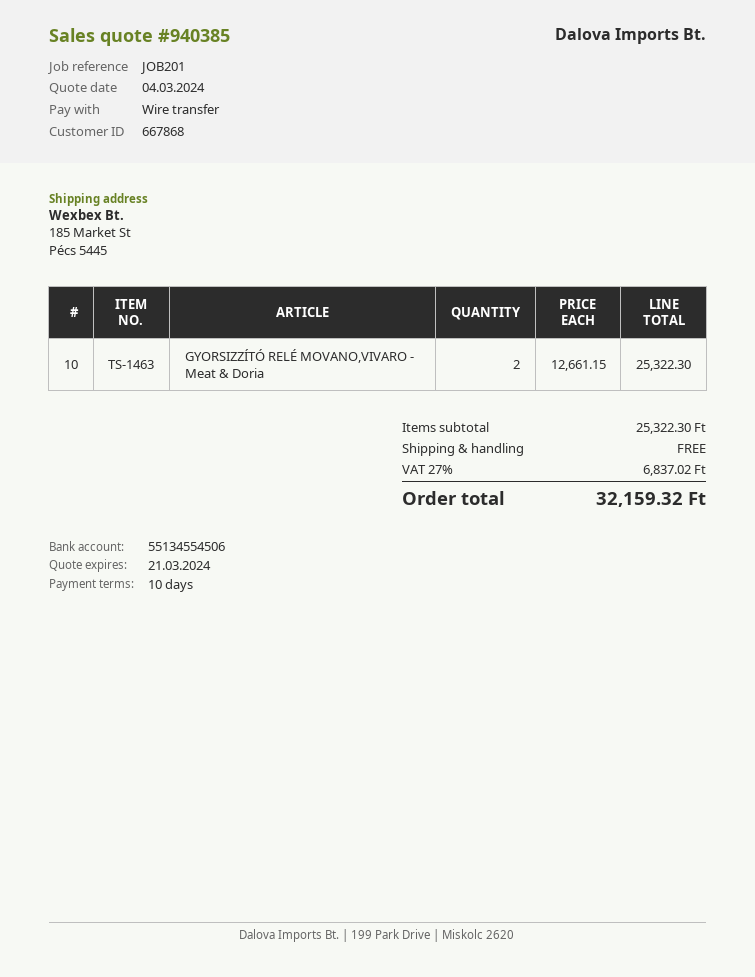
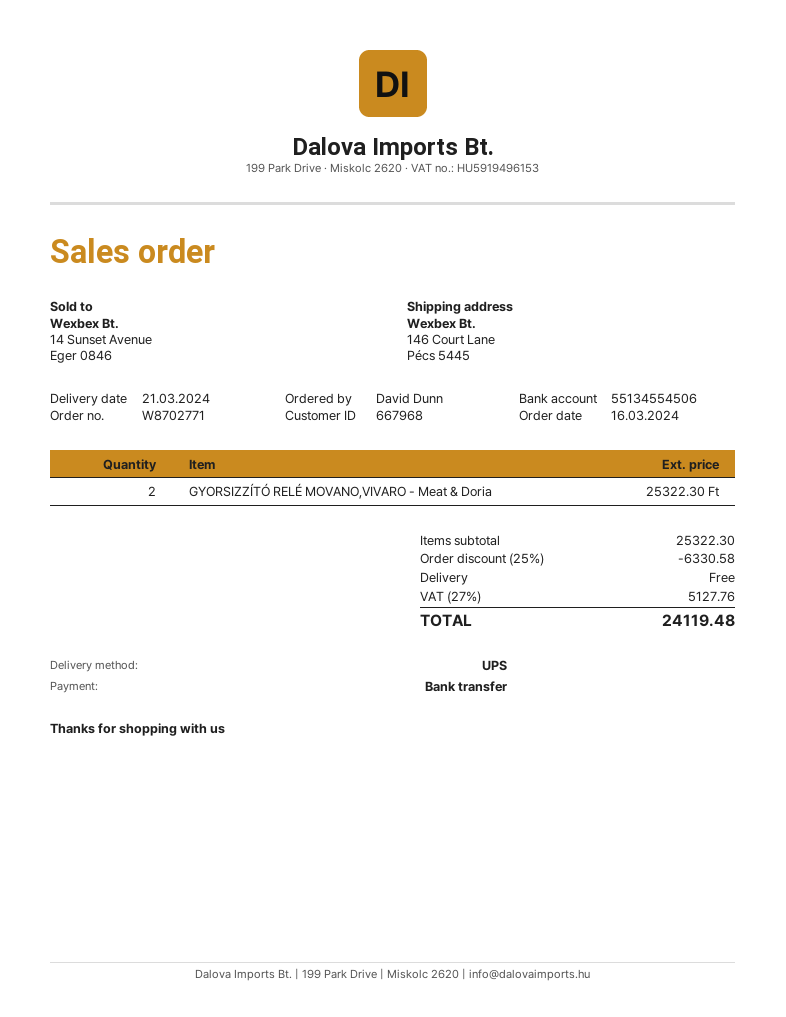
customer number: 667868 -> 667968
ship to: 185 Market St, Pécs 5445 -> 146 Court Lane, Pécs 5445
discount: none -> 25% = 6330.58
tax: 27% = 6837.02 -> 27% = 5127.76
total: 32159.32 -> 24119.48

